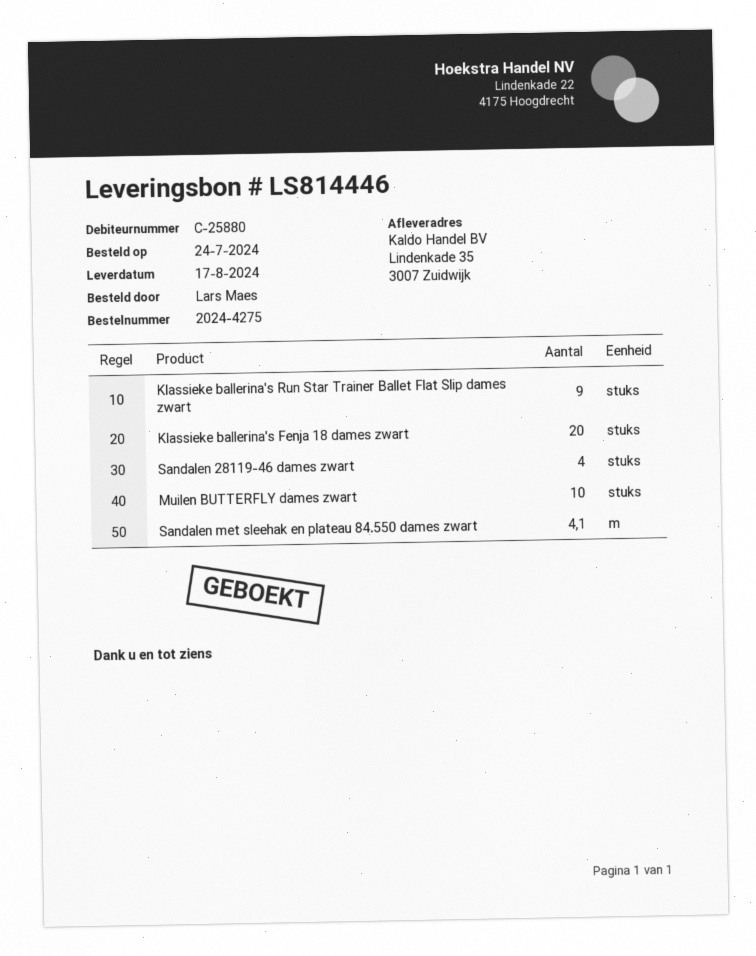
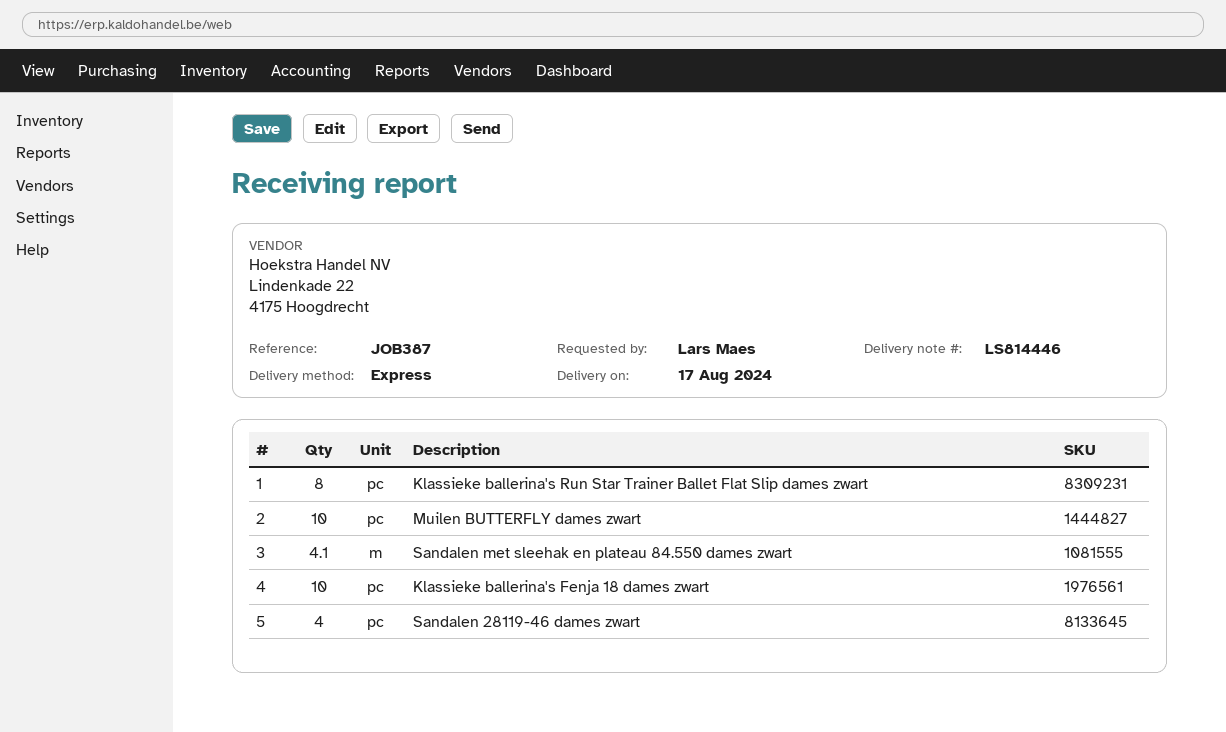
Klassieke ballerina's Run Star Trainer Ballet Flat Slip dames zwart: 9 -> 8
Klassieke ballerina's Fenja 18 dames zwart: 20 -> 10

